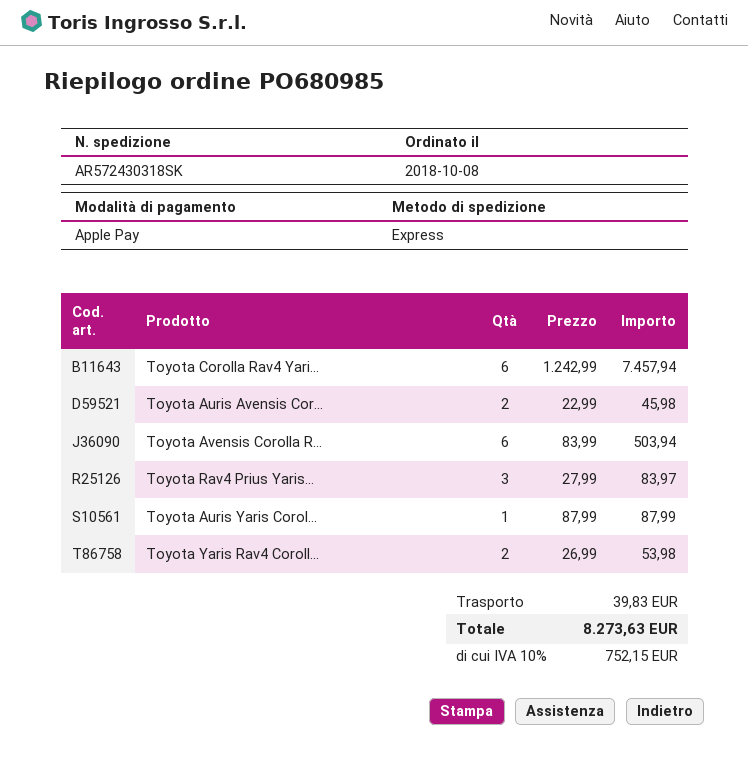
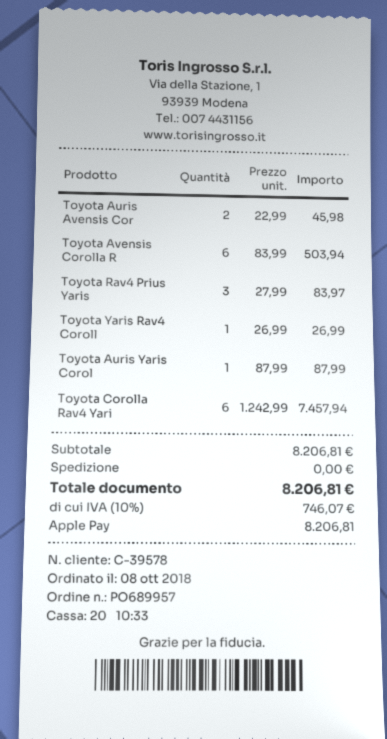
order number: PO680985 -> PO689957
Toyota Yaris Rav4 Coroll...: 2 x 26.99 = 53.98 -> 1 x 26.99 = 26.99
shipping: 39.83 -> 0.00
tax: 10% = 752.15 -> 10% = 746.07
total: 8273.63 -> 8206.81

